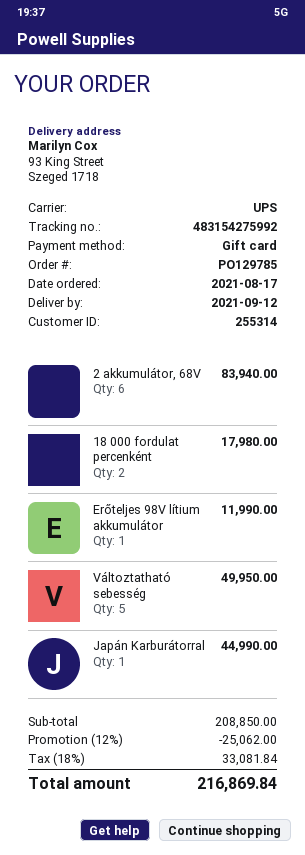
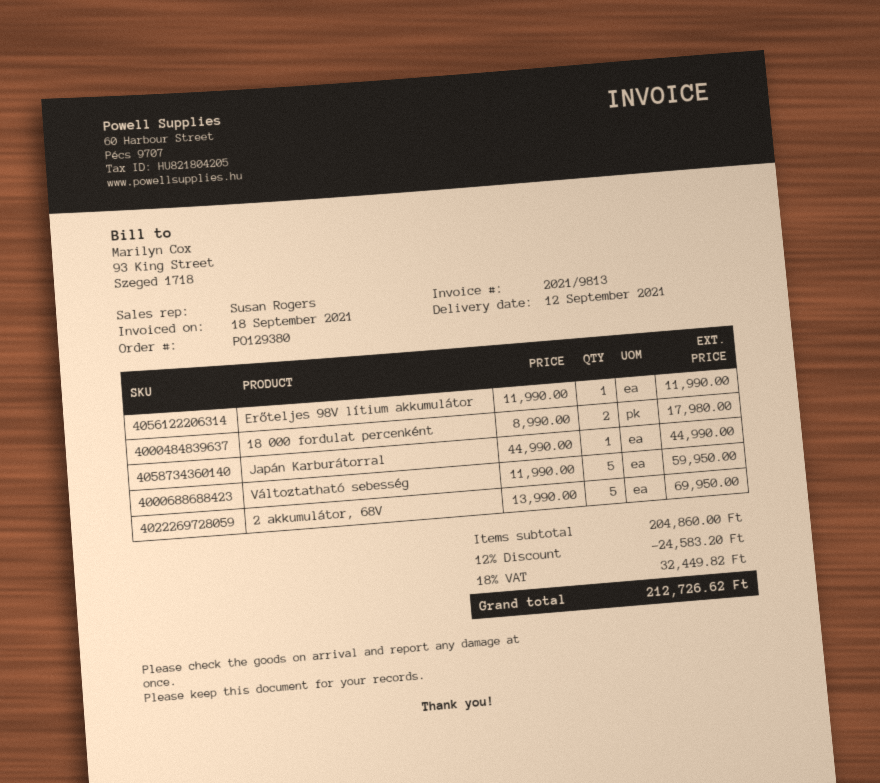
order number: PO129785 -> PO129380
2 akkumulátor, 68V: 6 for 83940.00 -> 5 for 69950.00
Változtatható sebesség: 5 for 49950.00 -> 5 for 59950.00
subtotal: 208850.00 -> 204860.00
discount: 12% = 25062.00 -> 12% = 24583.20
tax: 18% = 33081.84 -> 18% = 32449.82
total: 216869.84 -> 212726.62

